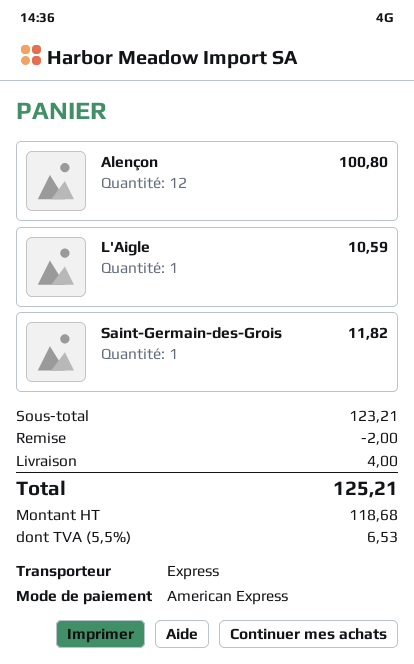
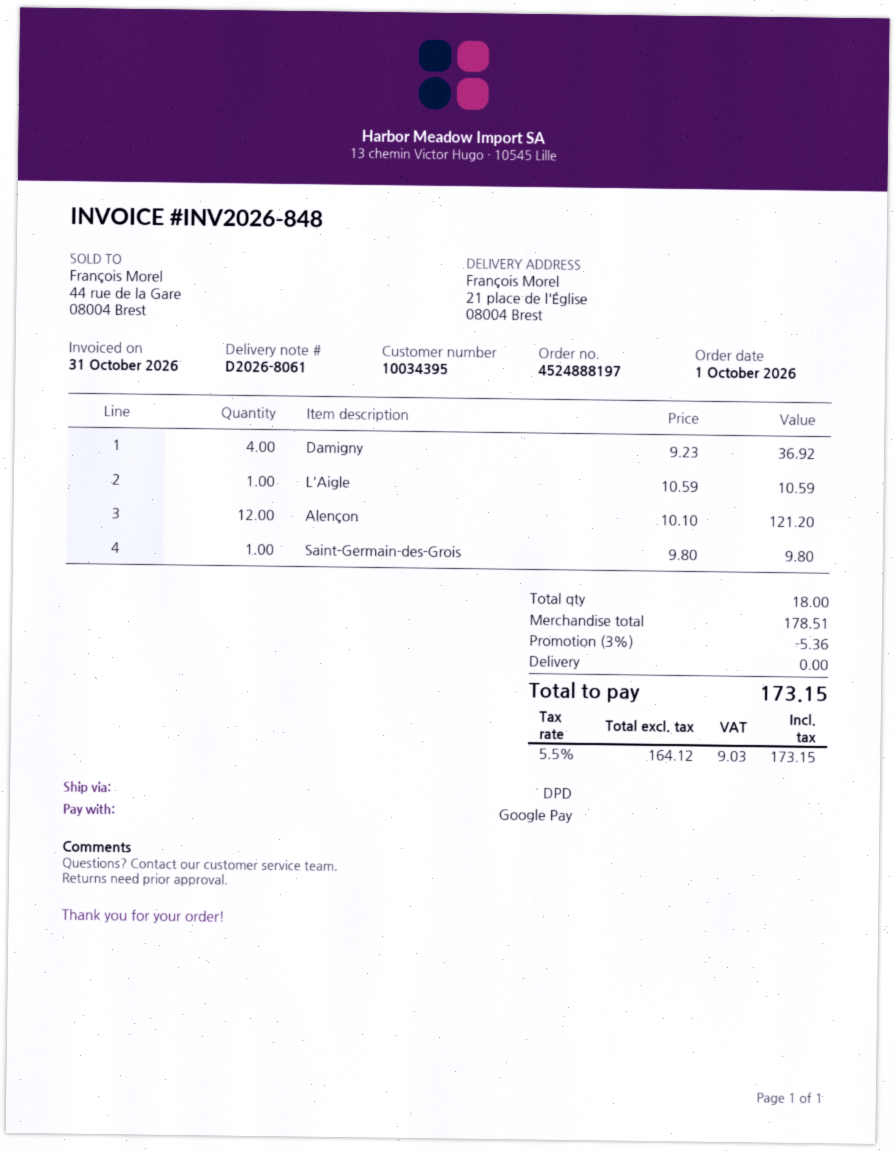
payment method: American Express -> Google Pay
shipping method: express -> DPD
Alençon: 12 for 100.80 -> 12 for 121.20
Saint-Germain-des-Grois: 1 for 11.82 -> 1 for 9.80
Damigny: none -> 4 for 36.92
subtotal: 123.21 -> 178.51
discount: 2.00 -> 5.36
shipping: 4.00 -> 0.00
net: 118.68 -> 164.12
tax: 5.5% = 6.53 -> 5.5% = 9.03
total: 125.21 -> 173.15

